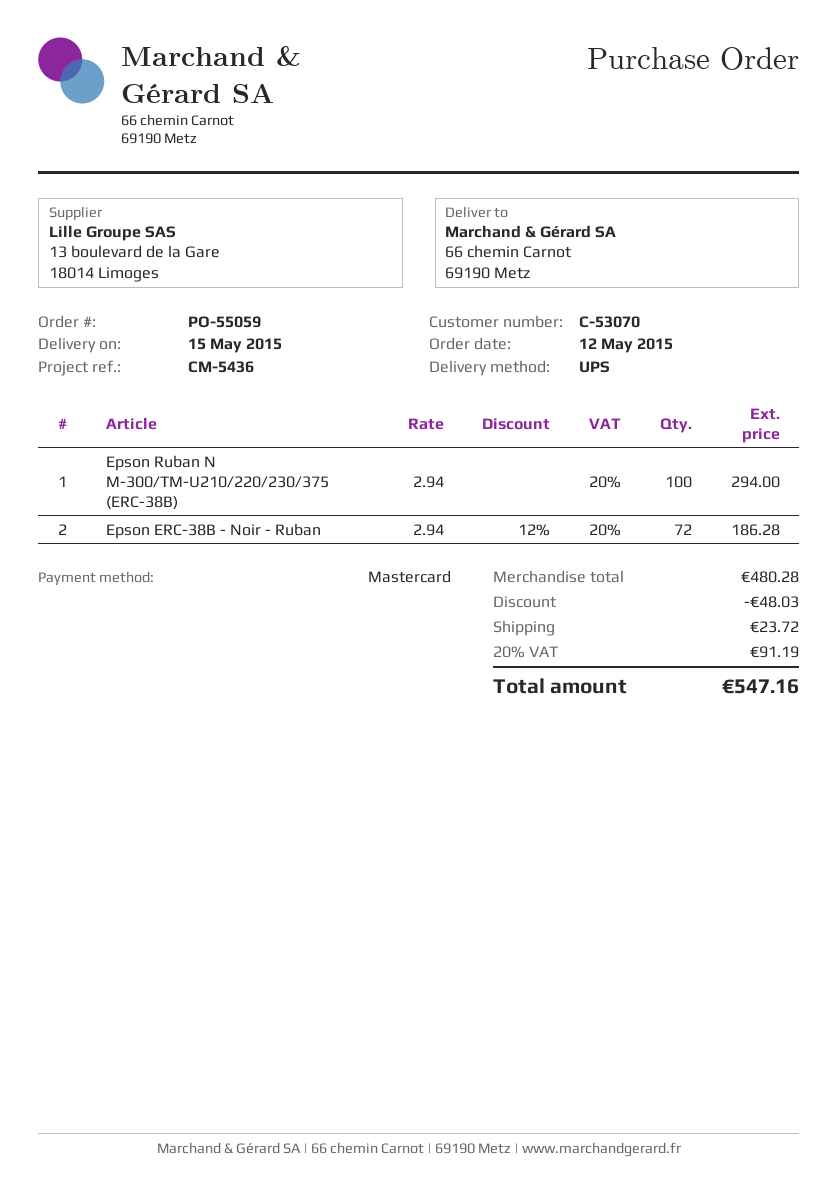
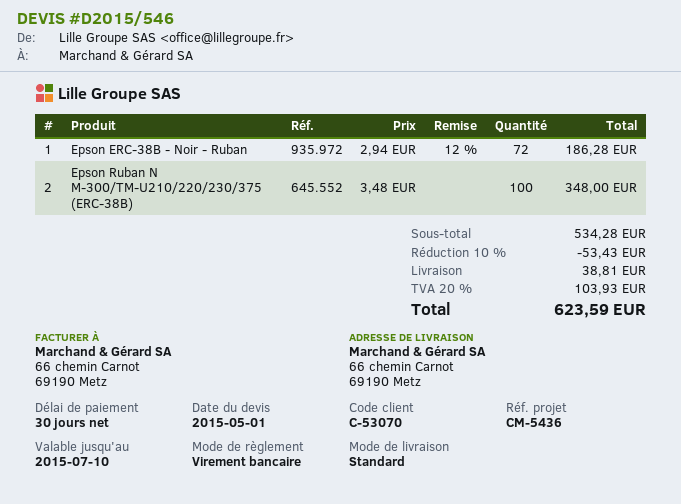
payment method: Mastercard -> bank transfer
shipping method: UPS -> standard
Epson Ruban N M-300/TM-U210/220/230/375 (ERC-38B): 100 x 2.94 = 294.00 -> 100 x 3.48 = 348.00
subtotal: 480.28 -> 534.28
discount: 48.03 -> 53.43
shipping: 23.72 -> 38.81
tax: 20% = 91.19 -> 20% = 103.93
total: 547.16 -> 623.59

